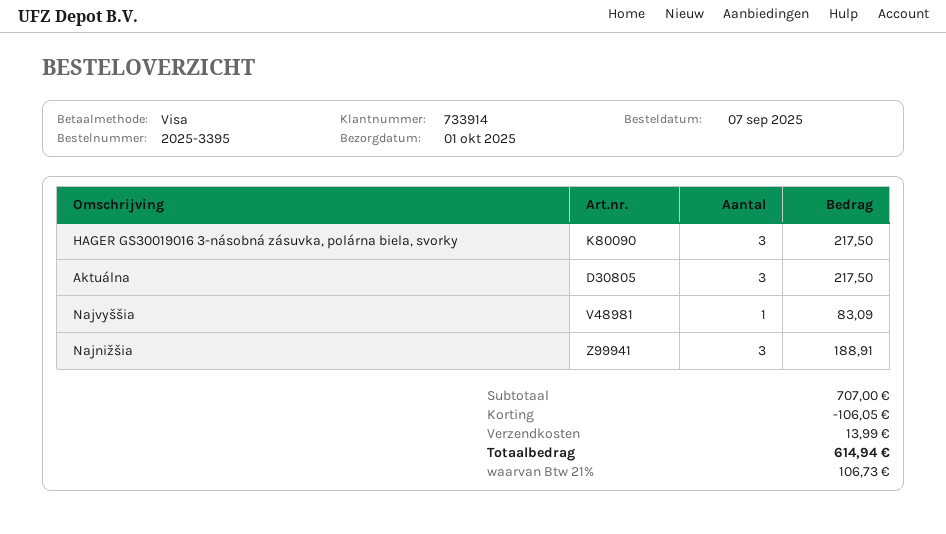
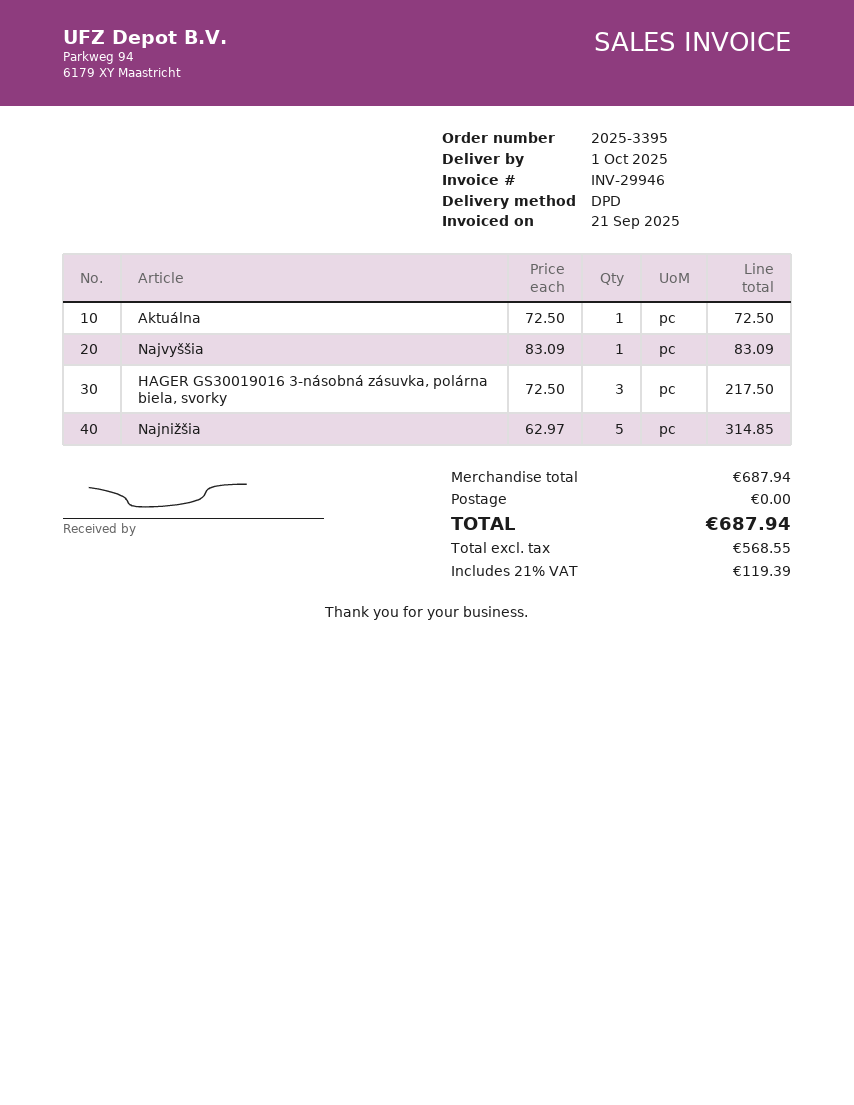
Aktuálna: 3 for 217.50 -> 1 for 72.50
Najnižšia: 3 for 188.91 -> 5 for 314.85
subtotal: 707.00 -> 687.94
discount: 106.05 -> none
shipping: 13.99 -> 0.00
tax: 21% = 106.73 -> 21% = 119.39
total: 614.94 -> 687.94

